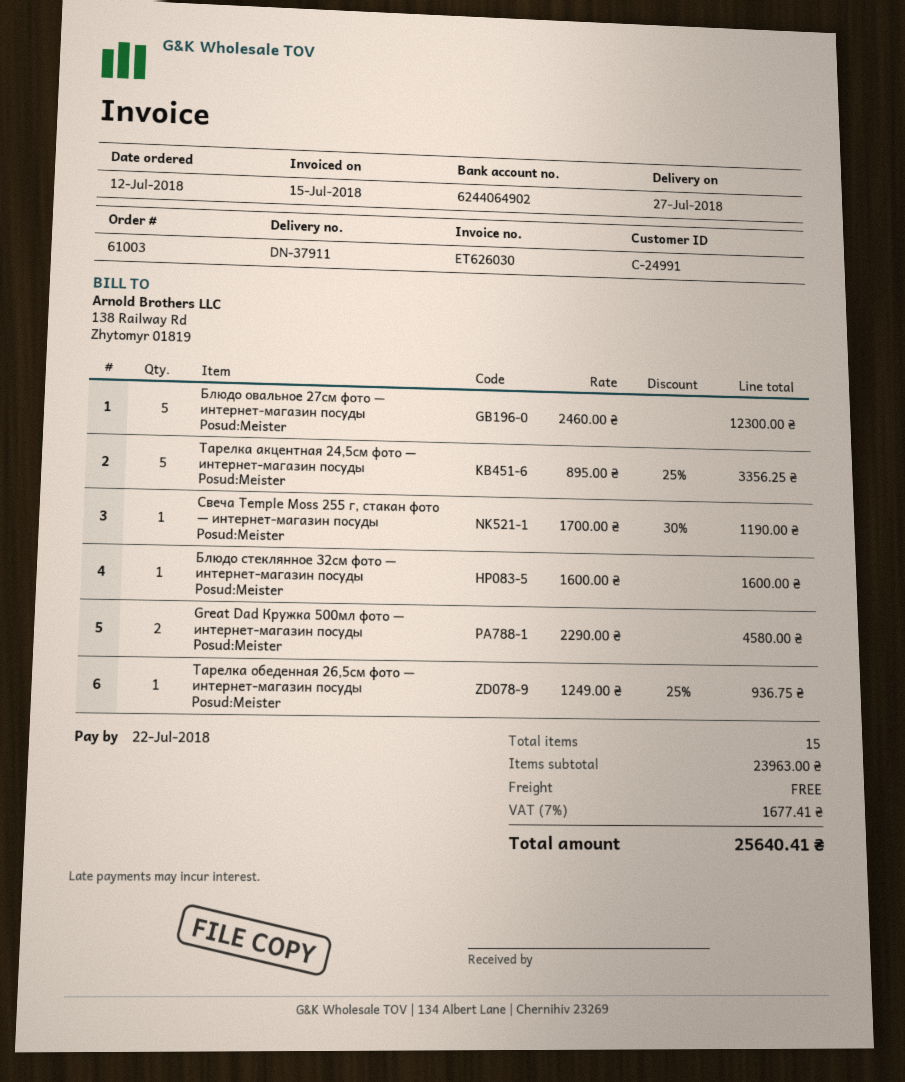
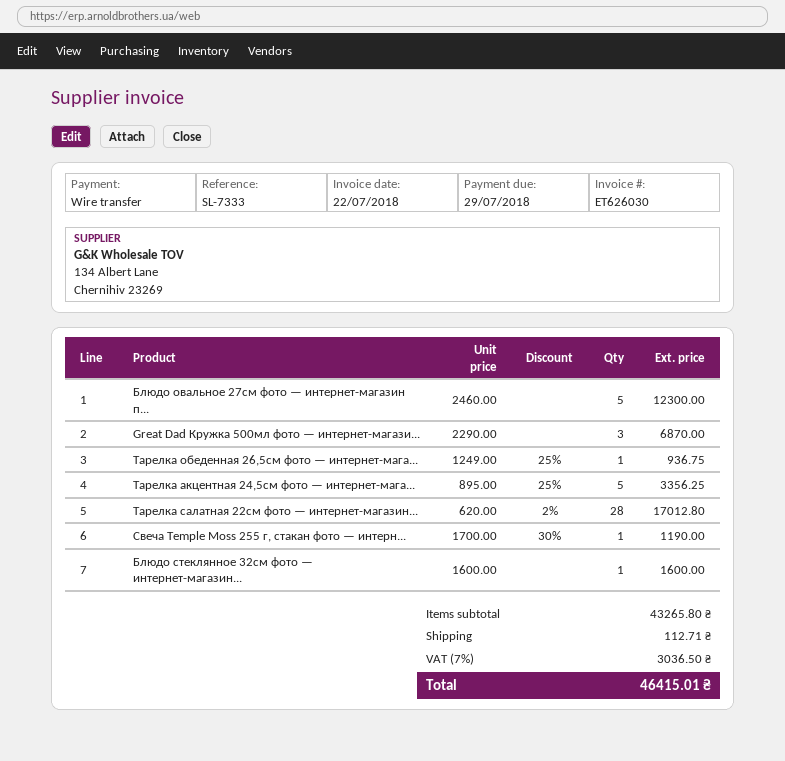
invoice date: 2018-07-15 -> 2018-07-22
due date: 2018-07-22 -> 2018-07-29
Great Dad Кружка 500мл фото — интернет-магазин посуды Posud:Meister: 2 x 2290.00 = 4580.00 -> 3 x 2290.00 = 6870.00
Тарелка салатная 22см фото — интернет-магазин...: none -> 28 x 620.00 - 2% = 17012.80
subtotal: 23963.00 -> 43265.80
shipping: 0.00 -> 112.71
tax: 7% = 1677.41 -> 7% = 3036.50
total: 25640.41 -> 46415.01

